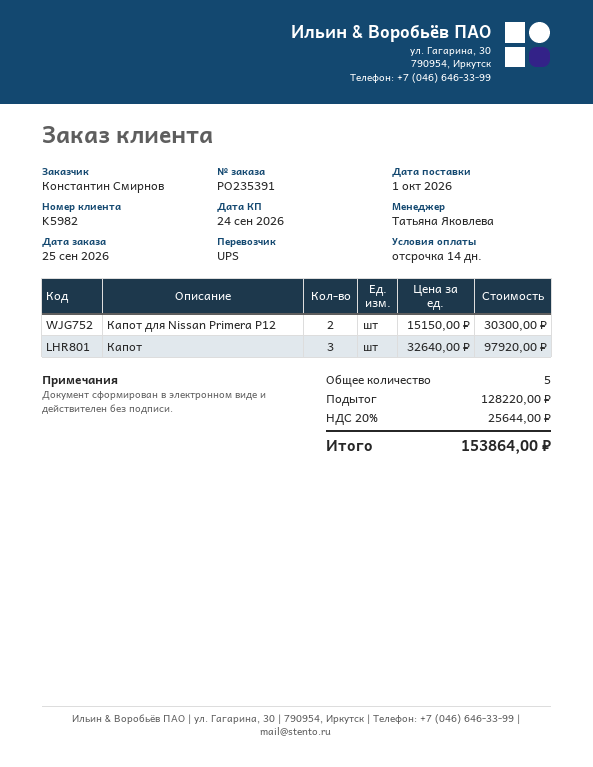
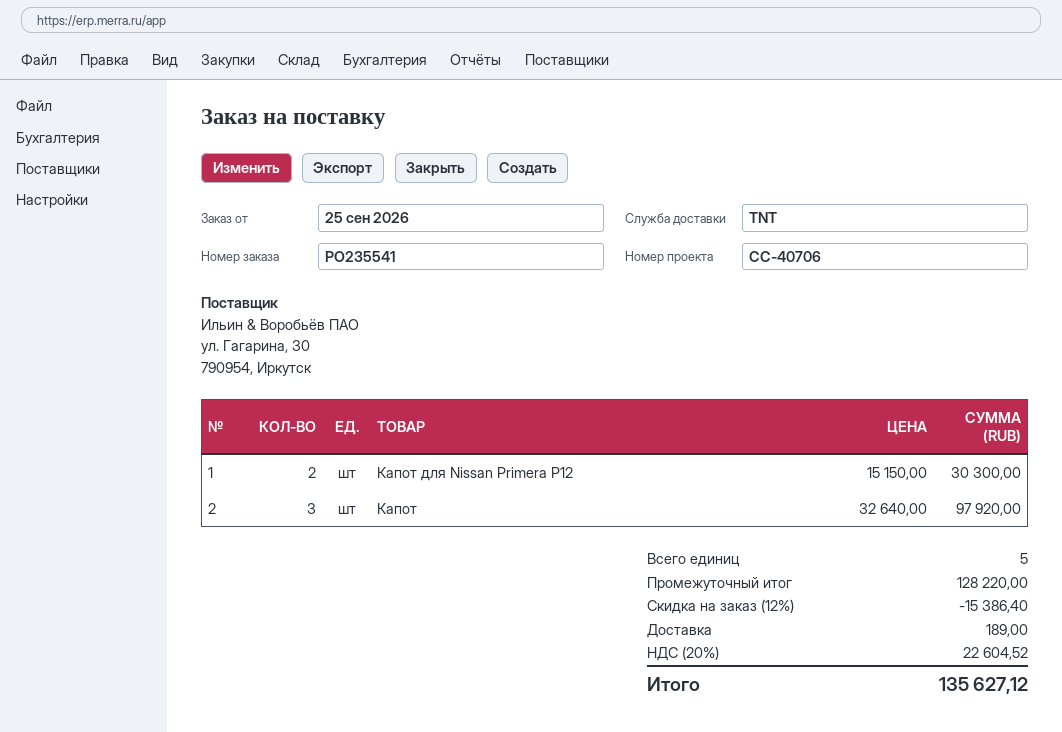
order number: PO235391 -> PO235541
shipping method: UPS -> TNT
discount: none -> 12% = 15386.40
shipping: none -> 189.00
tax: 20% = 25644.00 -> 20% = 22604.52
total: 153864.00 -> 135627.12

